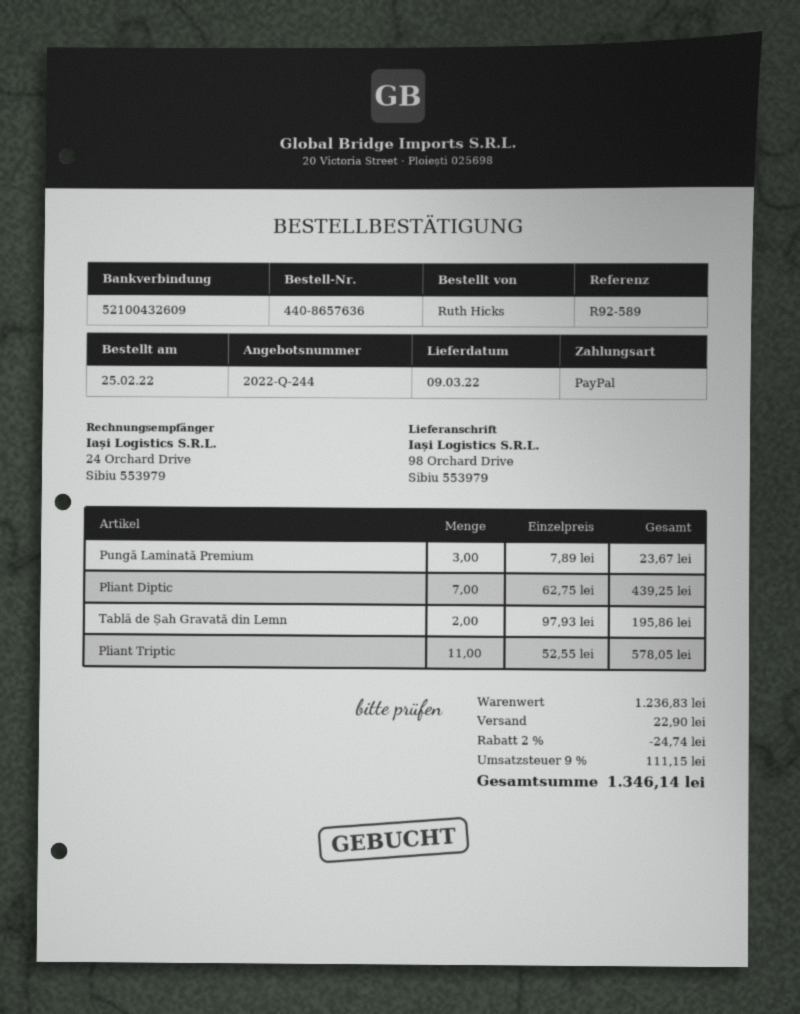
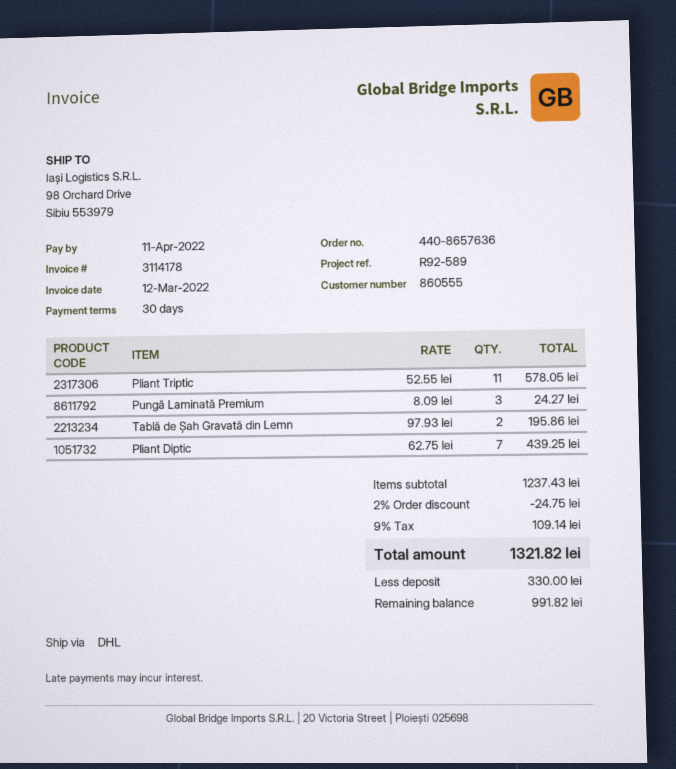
Pungă Laminată Premium: 3 x 7.89 = 23.67 -> 3 x 8.09 = 24.27
subtotal: 1236.83 -> 1237.43
discount: 2% = 24.74 -> 2% = 24.75
shipping: 22.90 -> none
tax: 9% = 111.15 -> 9% = 109.14
total: 1346.14 -> 1321.82

